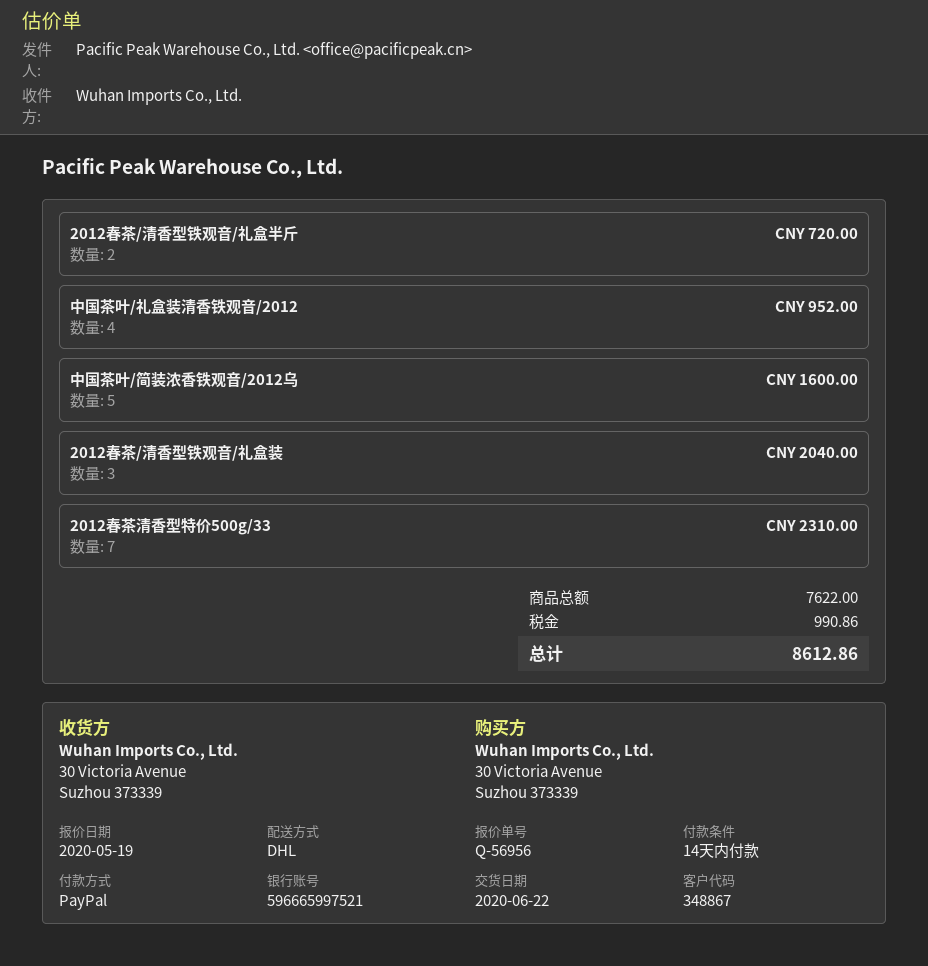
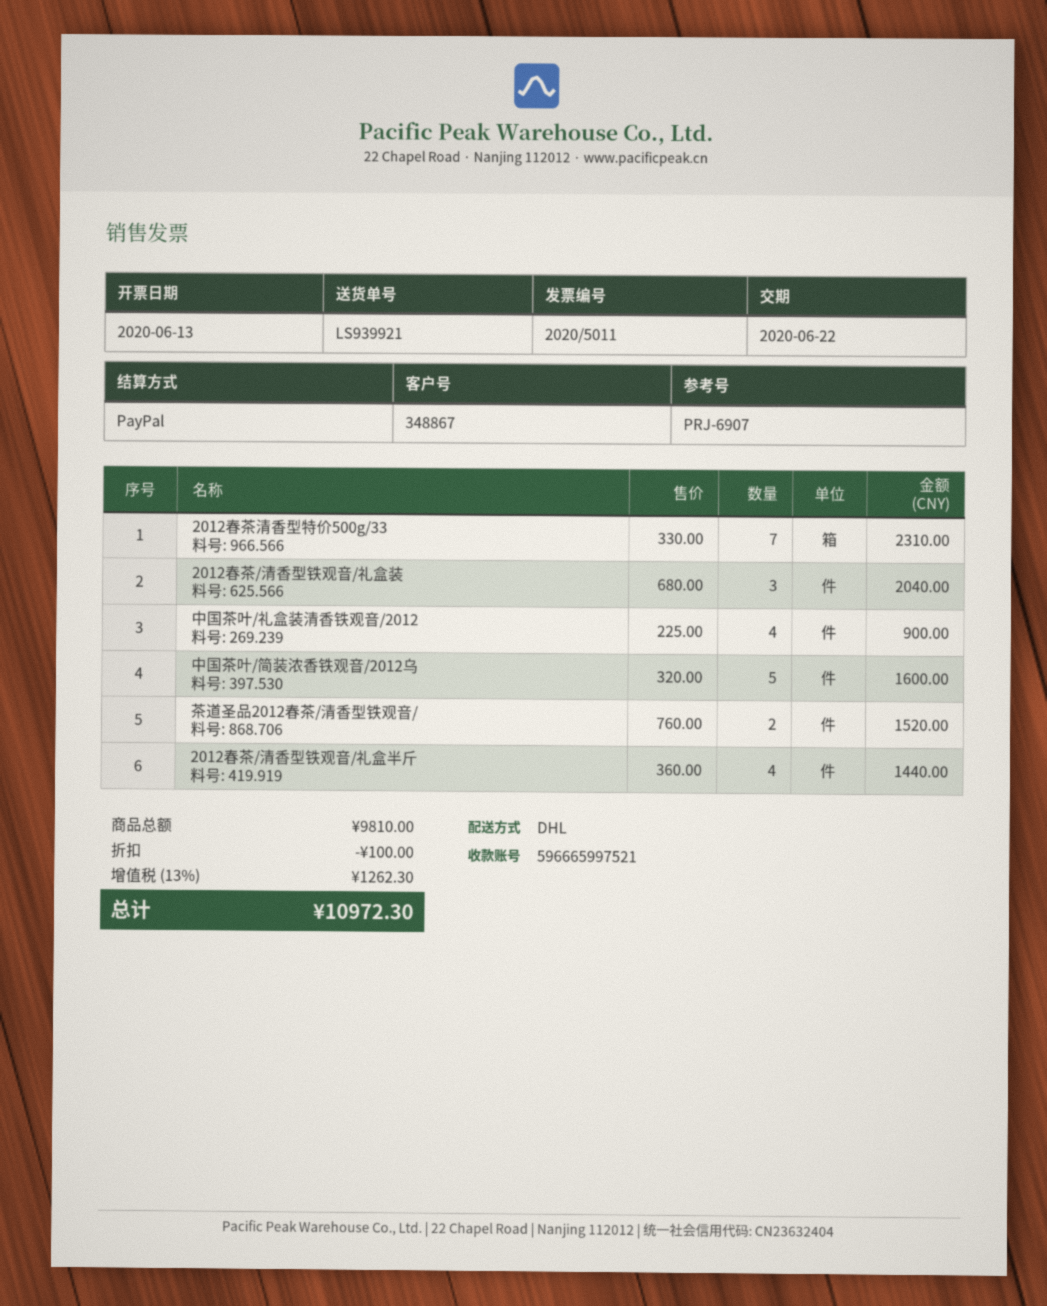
2012春茶/清香型铁观音/礼盒半斤: 2 for 720.00 -> 4 for 1440.00
中国茶叶/礼盒装清香铁观音/2012: 4 for 952.00 -> 4 for 900.00
茶道圣品2012春茶/清香型铁观音/: none -> 2 for 1520.00
subtotal: 7622.00 -> 9810.00
discount: none -> 100.00
tax: 990.86 -> 1262.30
total: 8612.86 -> 10972.30

